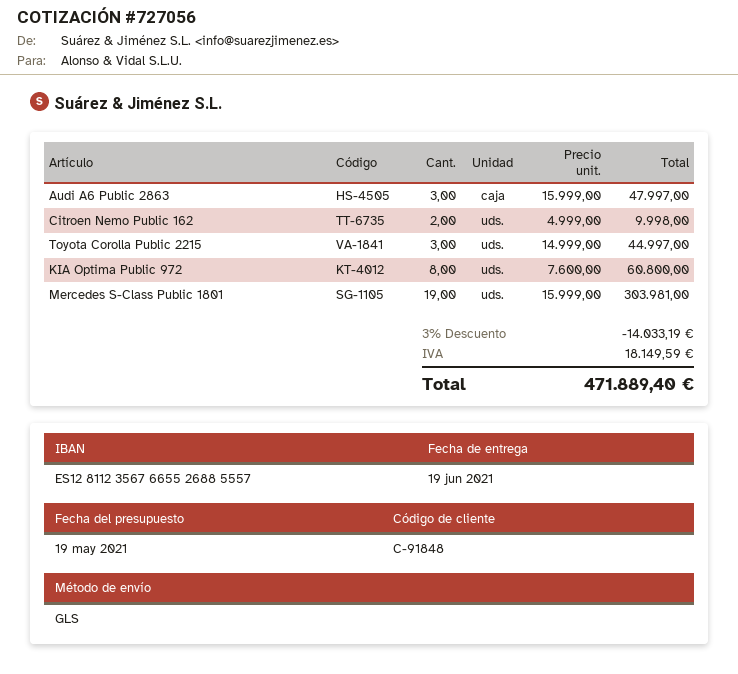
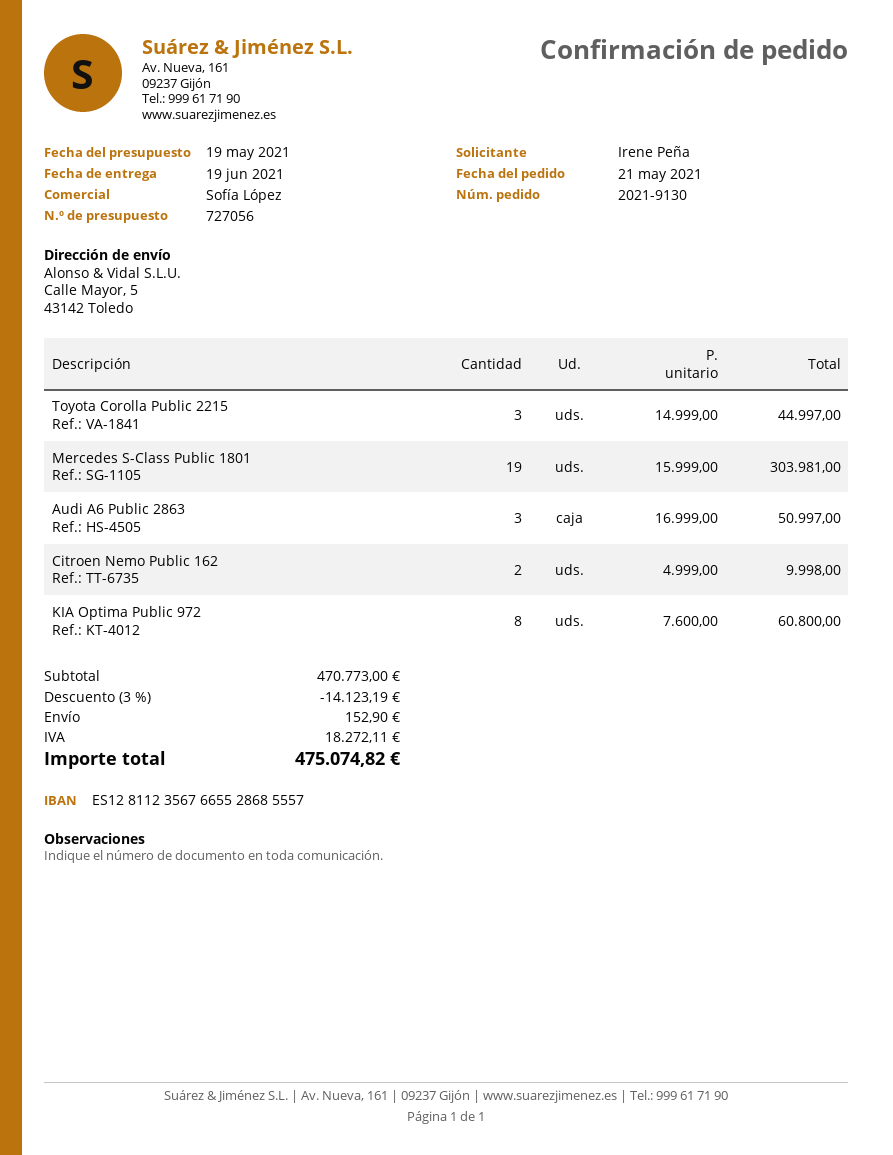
bank account: ES1281123567665526885557 -> ES1281123567665528685557
Audi A6 Public 2863: 3 x 15999.00 = 47997.00 -> 3 x 16999.00 = 50997.00
discount: 3% = 14033.19 -> 3% = 14123.19
shipping: none -> 152.90
tax: 18149.59 -> 18272.11
total: 471889.40 -> 475074.82

